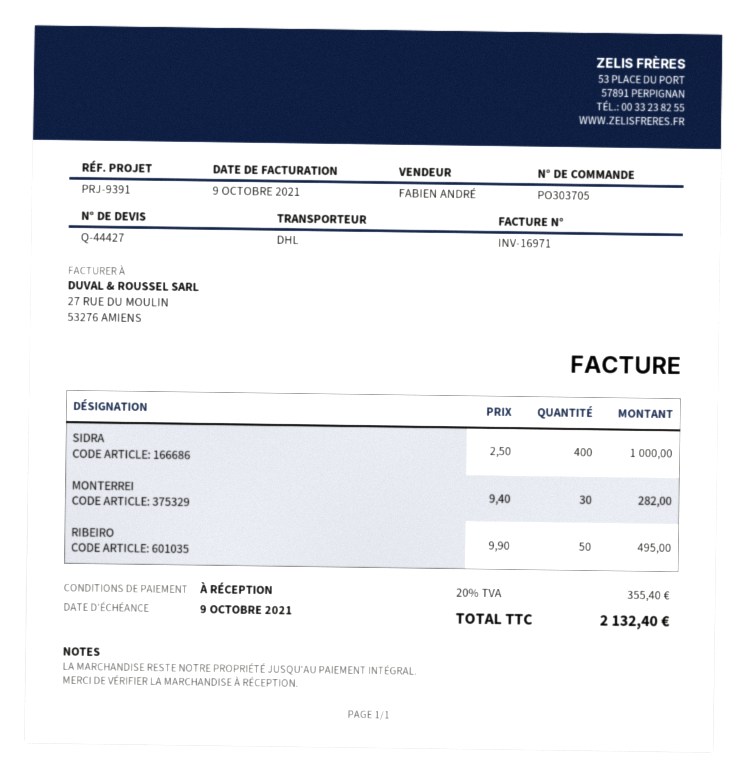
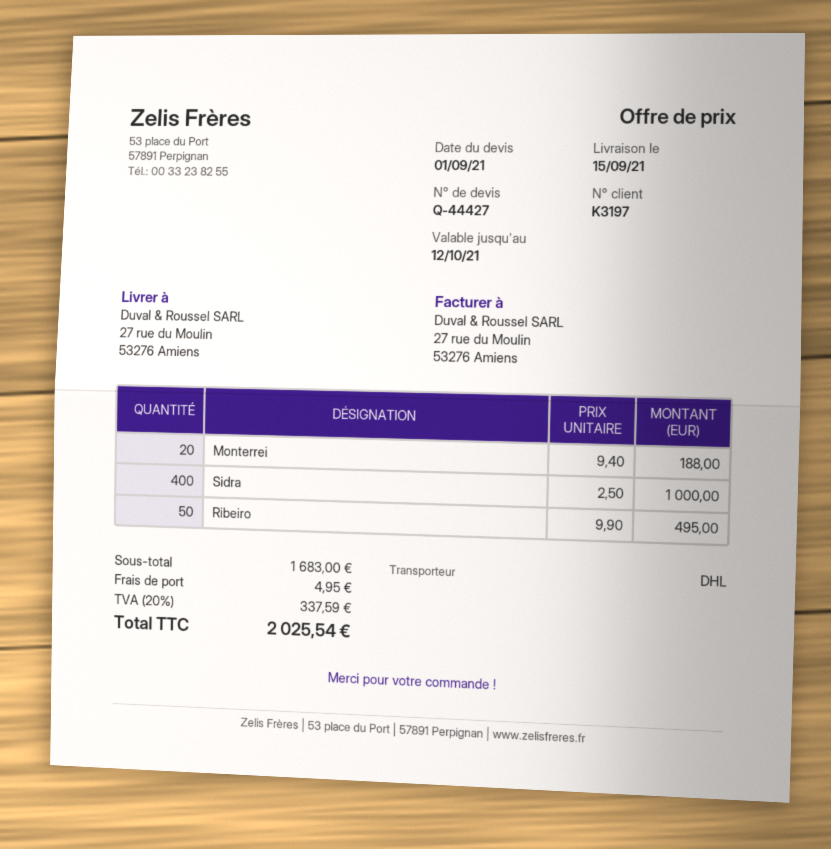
MONTERREI: 30 x 9.40 = 282.00 -> 20 x 9.40 = 188.00
shipping: none -> 4.95
tax: 20% = 355.40 -> 20% = 337.59
total: 2132.40 -> 2025.54

